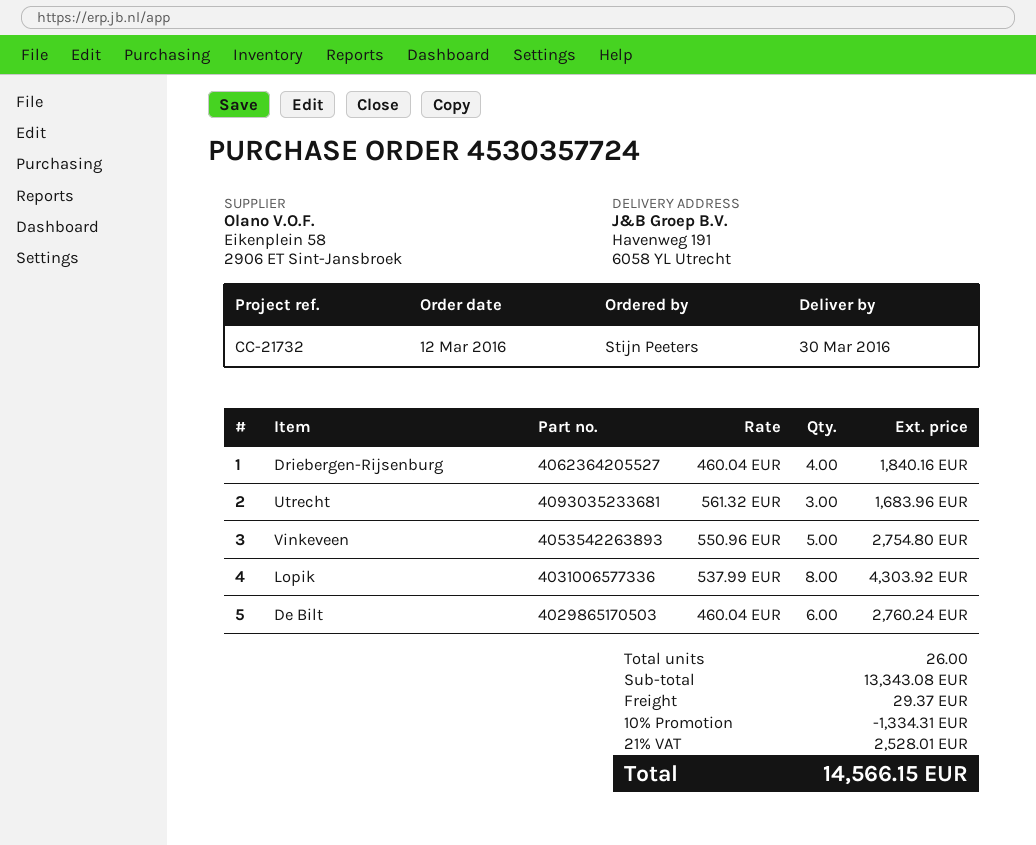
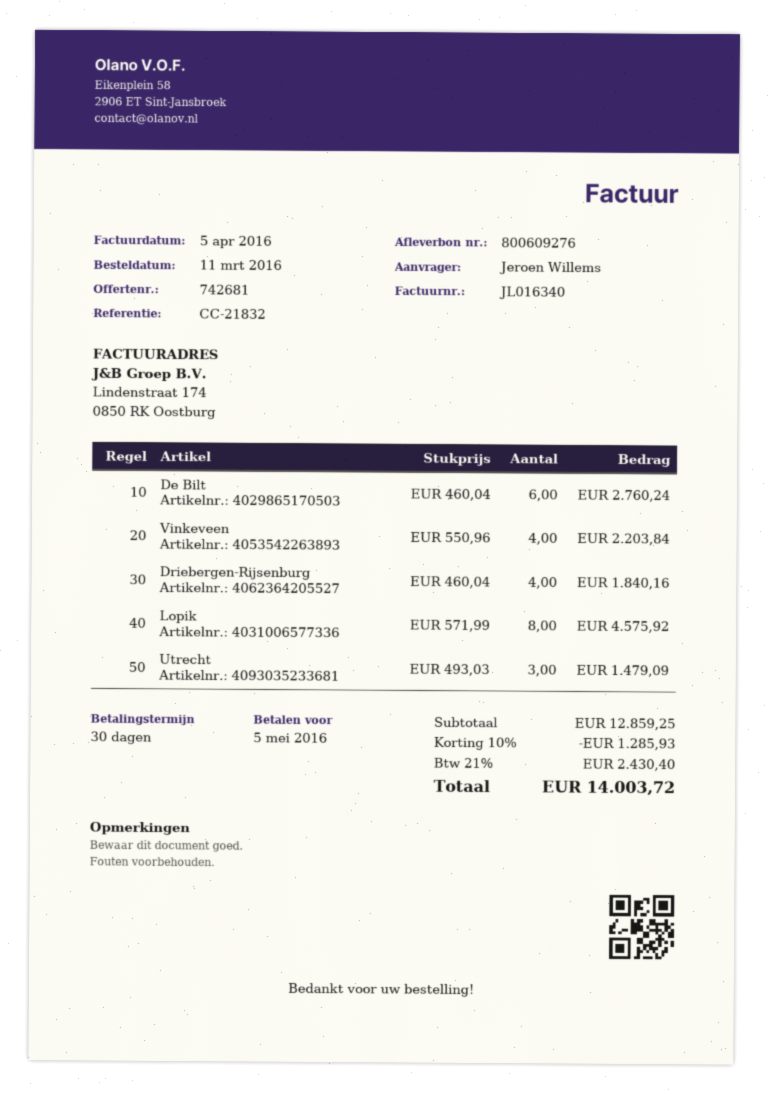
order date: 2016-03-12 -> 2016-03-11
reference: CC-21732 -> CC-21832
ordered by: Stijn Peeters -> Jeroen Willems
Utrecht: 3 x 561.32 = 1683.96 -> 3 x 493.03 = 1479.09
Vinkeveen: 5 x 550.96 = 2754.80 -> 4 x 550.96 = 2203.84
Lopik: 8 x 537.99 = 4303.92 -> 8 x 571.99 = 4575.92
subtotal: 13343.08 -> 12859.25
discount: 10% = 1334.31 -> 10% = 1285.93
shipping: 29.37 -> none
tax: 21% = 2528.01 -> 21% = 2430.40
total: 14566.15 -> 14003.72

